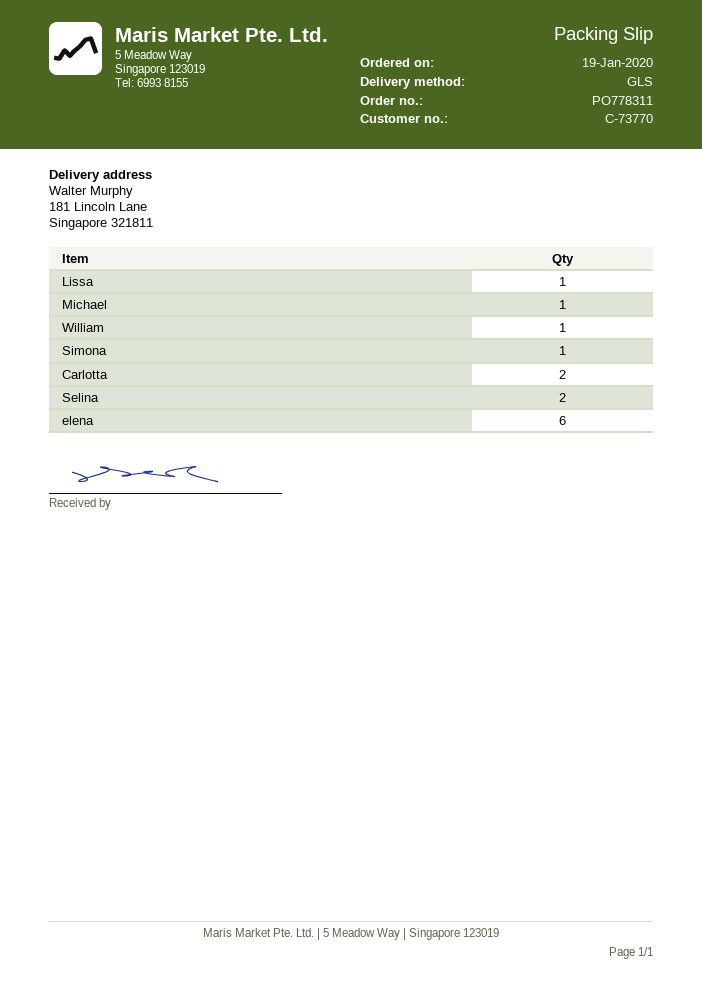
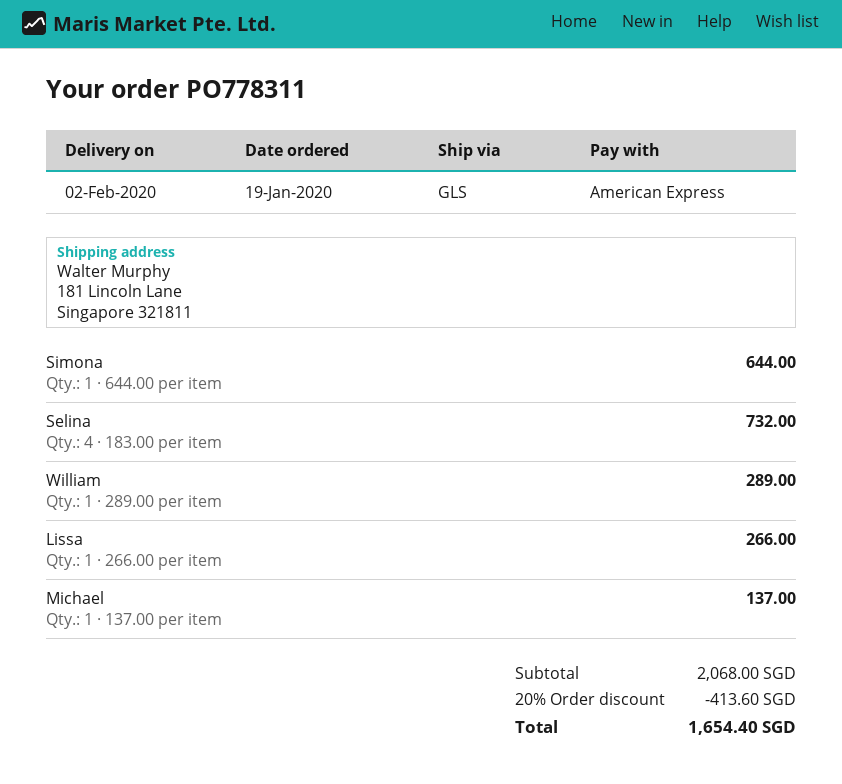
Carlotta: 2 -> none
Selina: 2 -> 4
elena: 6 -> none

